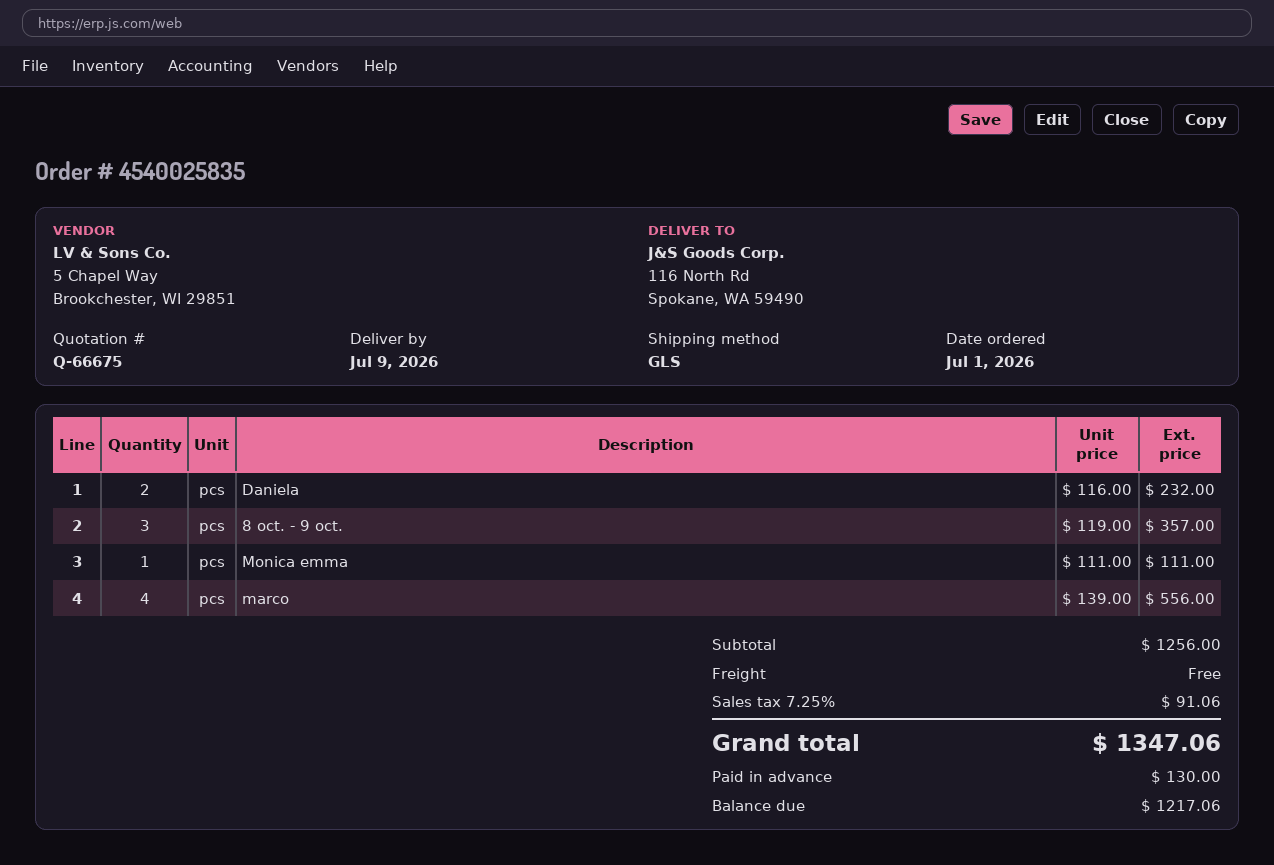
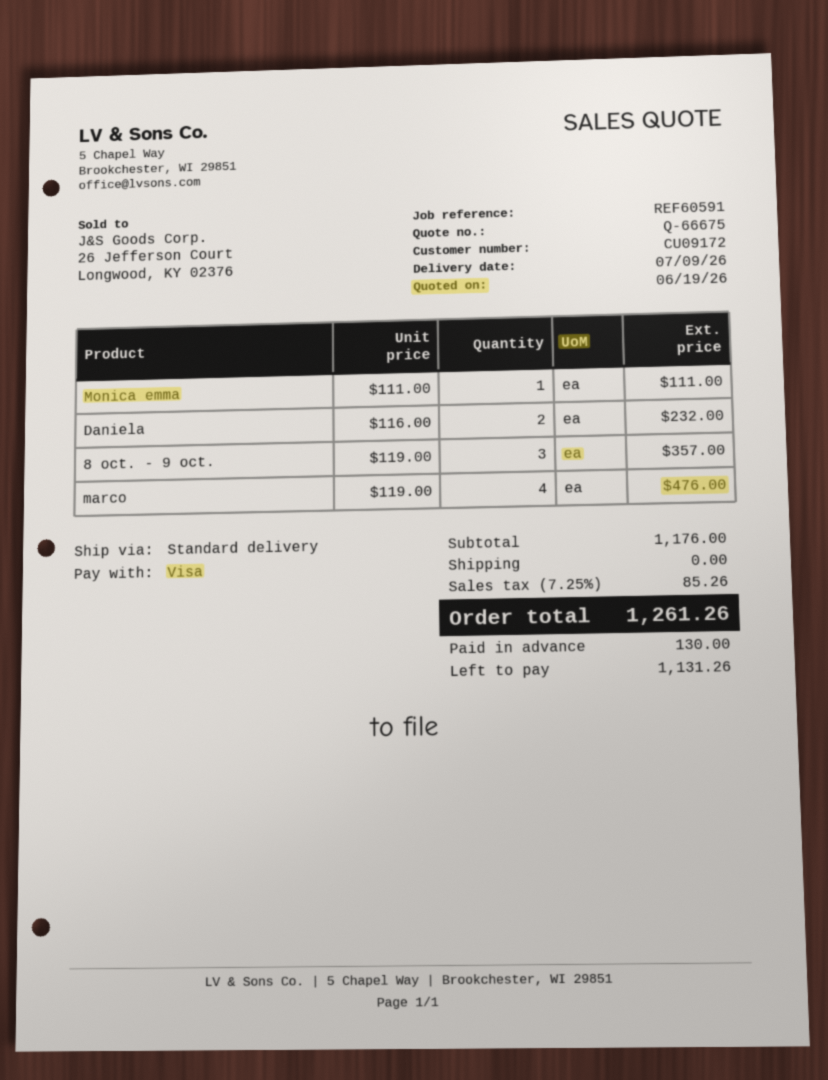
shipping method: GLS -> standard
marco: 4 x 139.00 = 556.00 -> 4 x 119.00 = 476.00
subtotal: 1256.00 -> 1176.00
tax: 7.25% = 91.06 -> 7.25% = 85.26
total: 1347.06 -> 1261.26
balance: 1217.06 -> 1131.26

